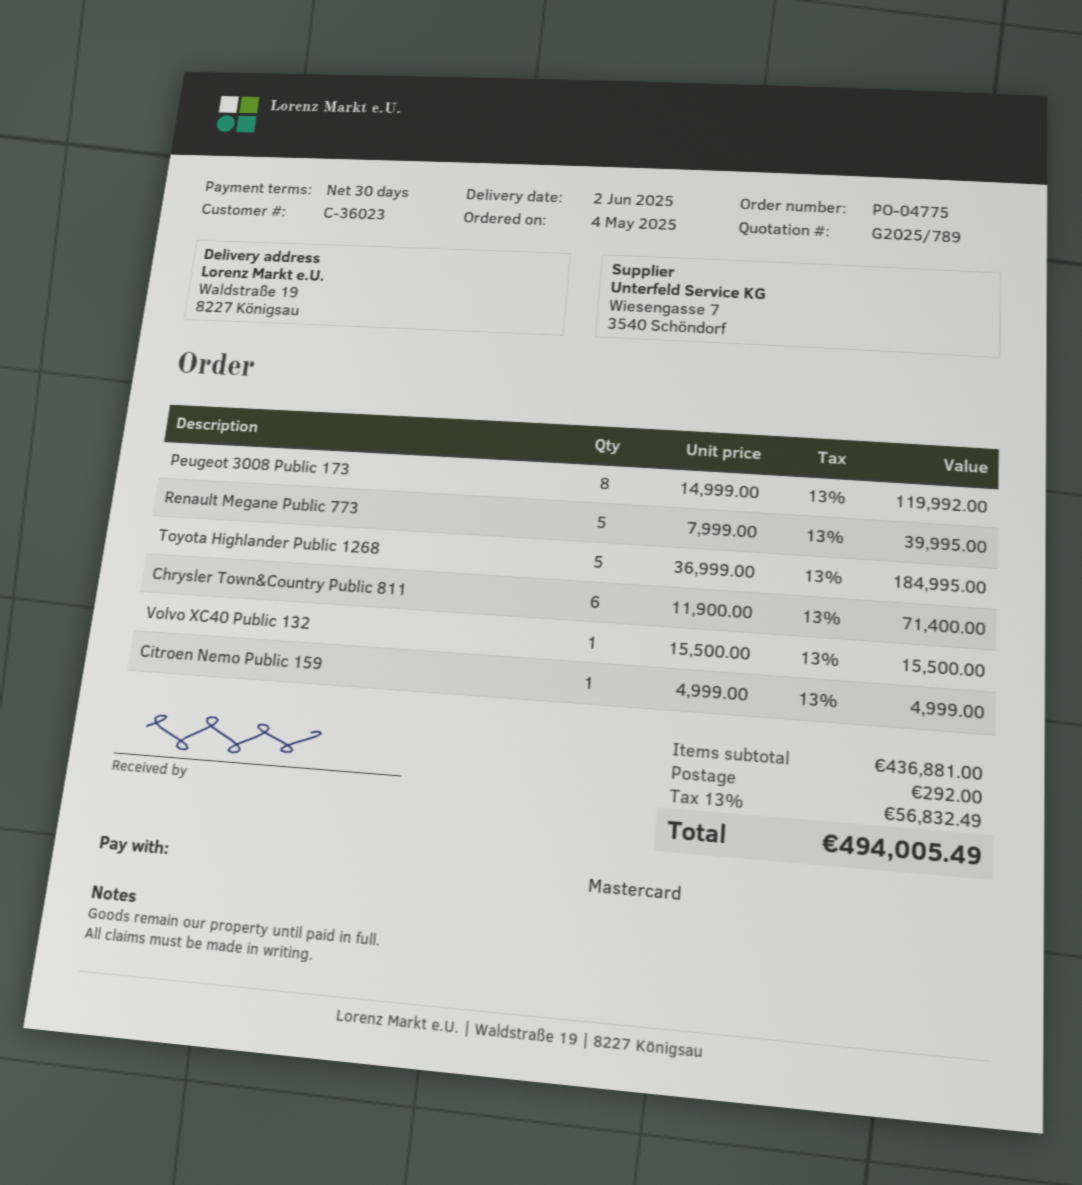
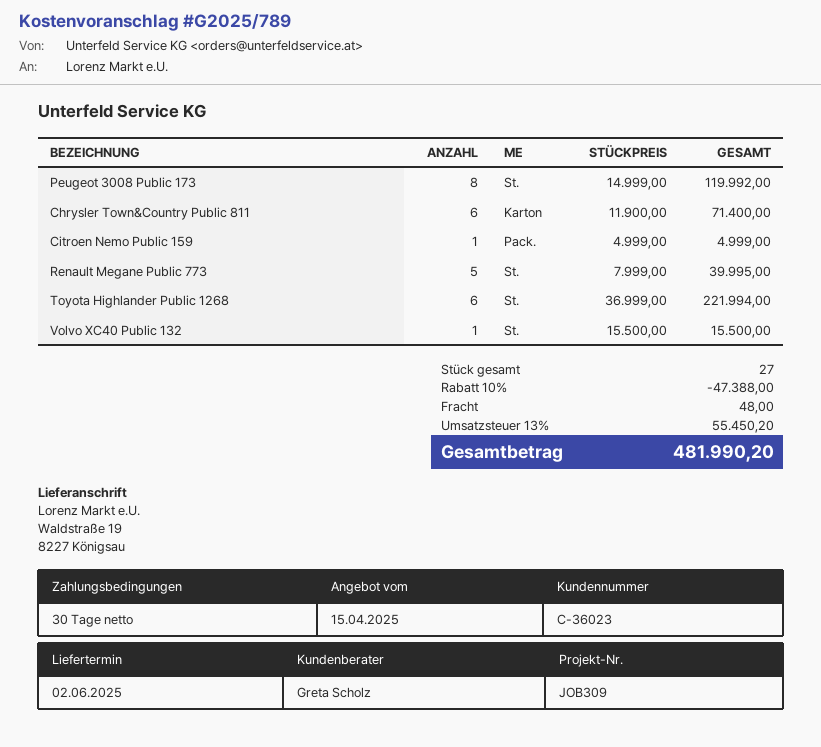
Toyota Highlander Public 1268: 5 x 36999.00 = 184995.00 -> 6 x 36999.00 = 221994.00
discount: none -> 10% = 47388.00
shipping: 292.00 -> 48.00
tax: 13% = 56832.49 -> 13% = 55450.20
total: 494005.49 -> 481990.20

